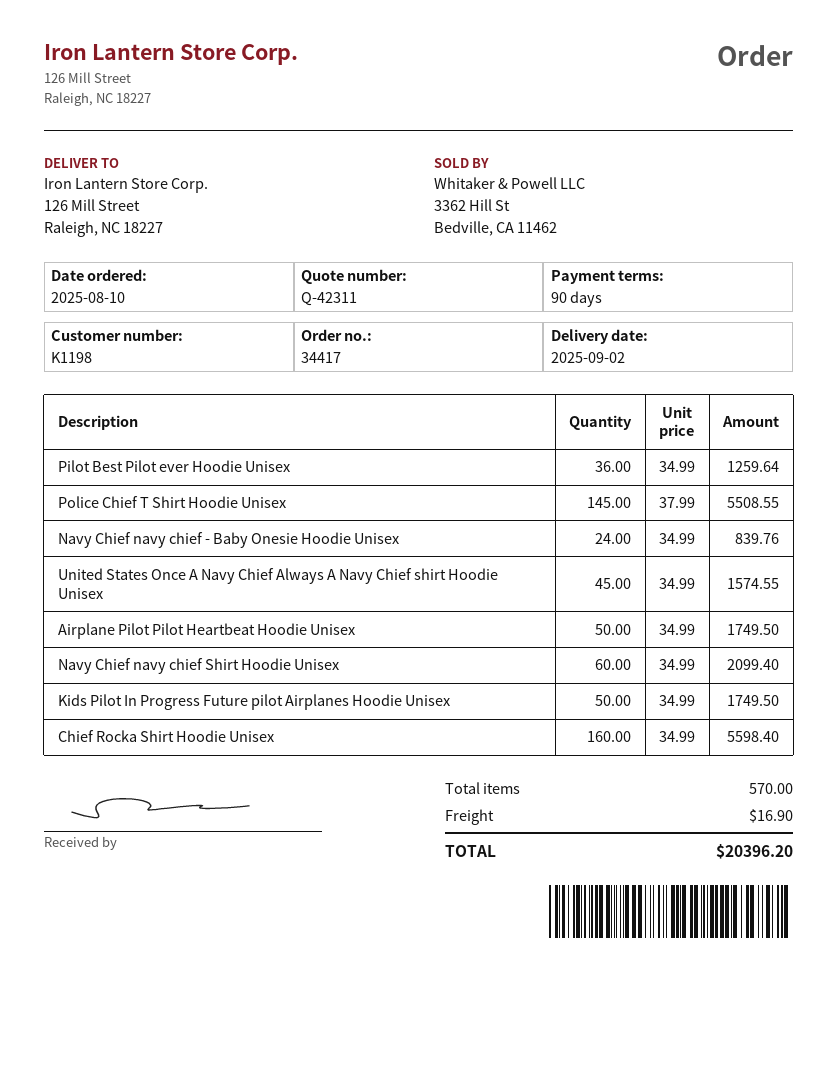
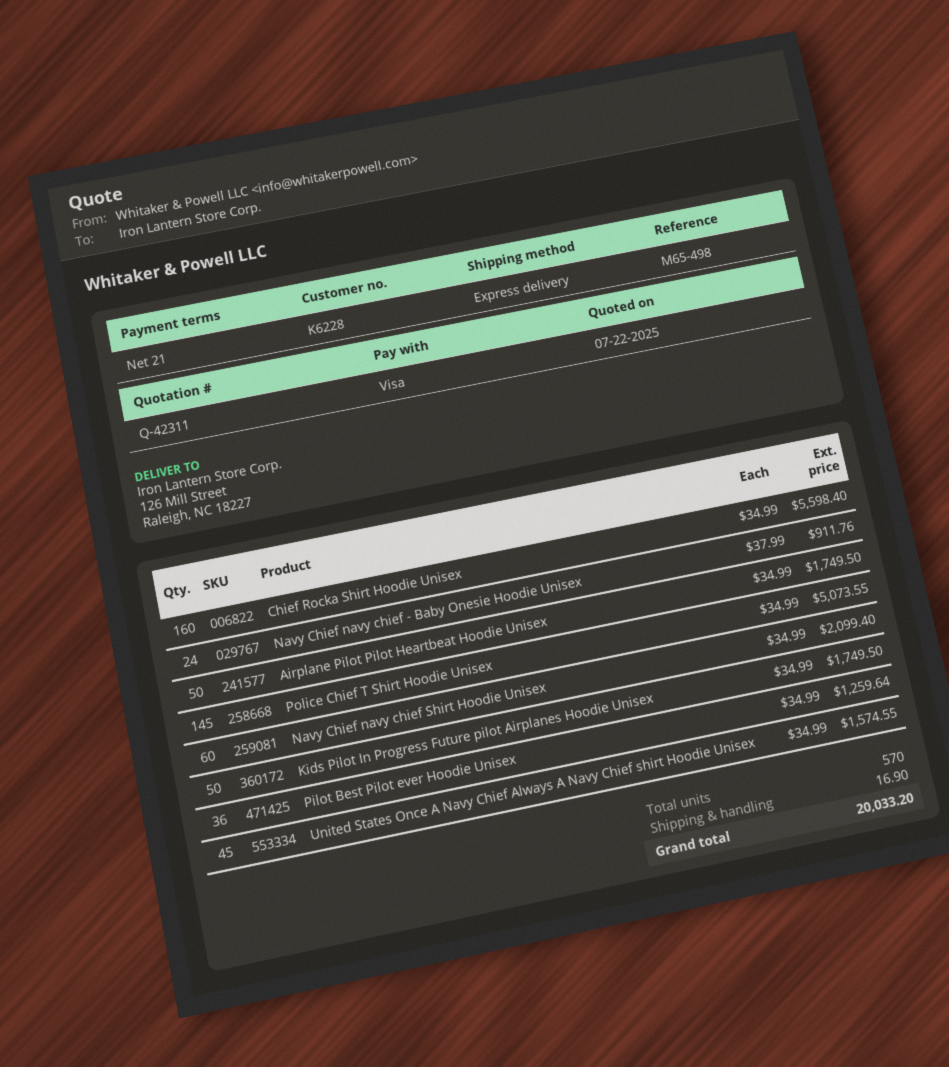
payment terms: 90 days -> 21 days
customer number: K1198 -> K6228
Police Chief T Shirt Hoodie Unisex: 145 x 37.99 = 5508.55 -> 145 x 34.99 = 5073.55
Navy Chief navy chief - Baby Onesie Hoodie Unisex: 24 x 34.99 = 839.76 -> 24 x 37.99 = 911.76
total: 20396.20 -> 20033.20

